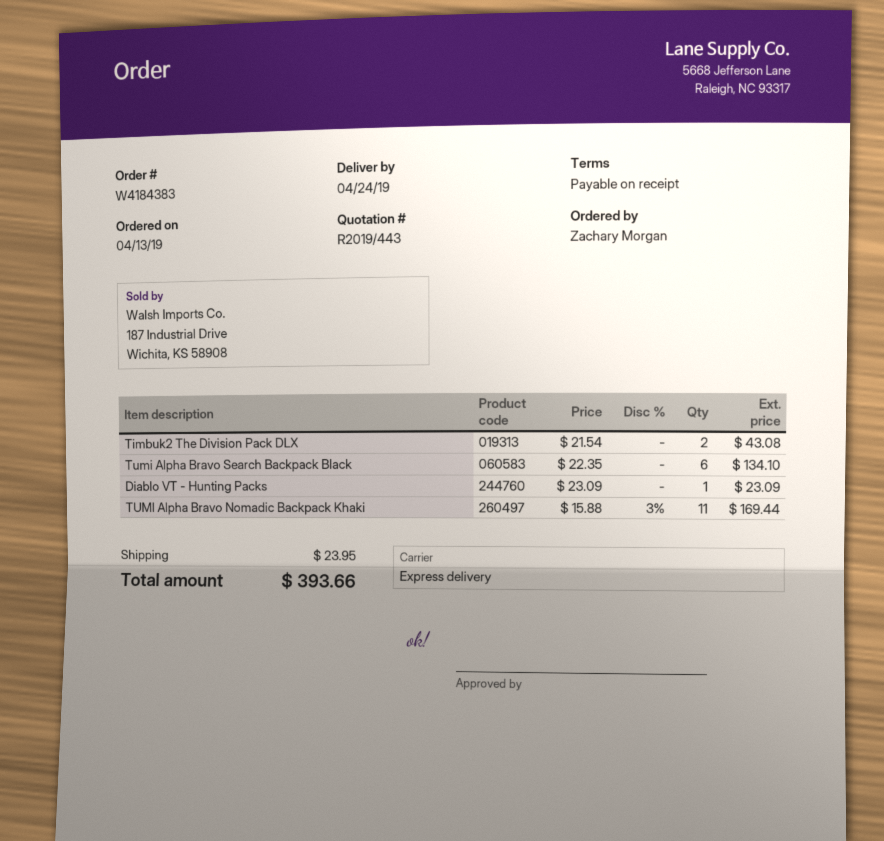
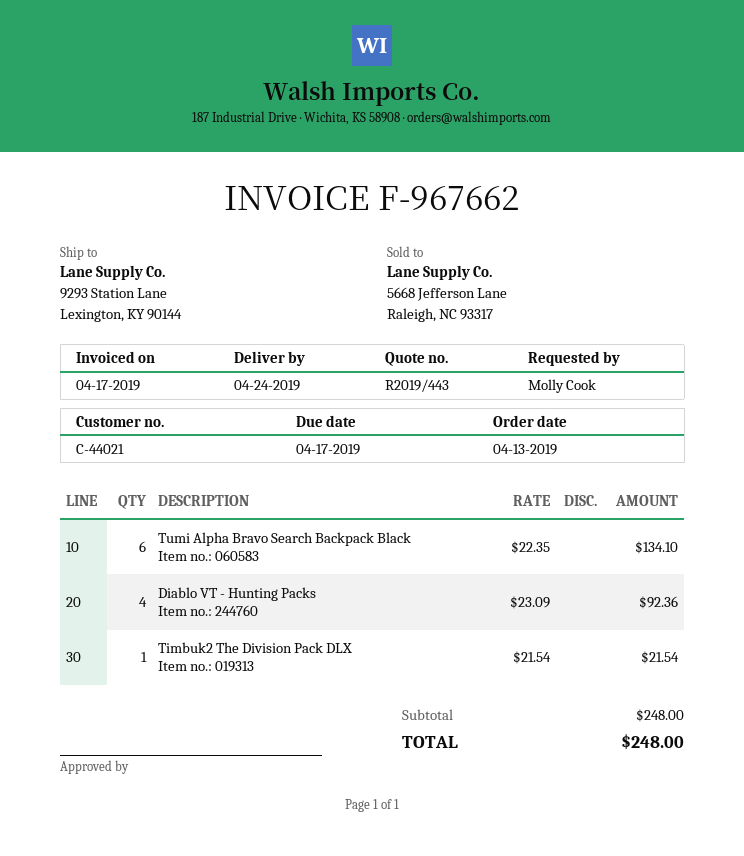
ordered by: Zachary Morgan -> Molly Cook
Timbuk2 The Division Pack DLX: 2 x 21.54 = 43.08 -> 1 x 21.54 = 21.54
Diablo VT - Hunting Packs: 1 x 23.09 = 23.09 -> 4 x 23.09 = 92.36
TUMI Alpha Bravo Nomadic Backpack Khaki: 11 x 15.88 - 3% = 169.44 -> none
shipping: 23.95 -> none
total: 393.66 -> 248.00

